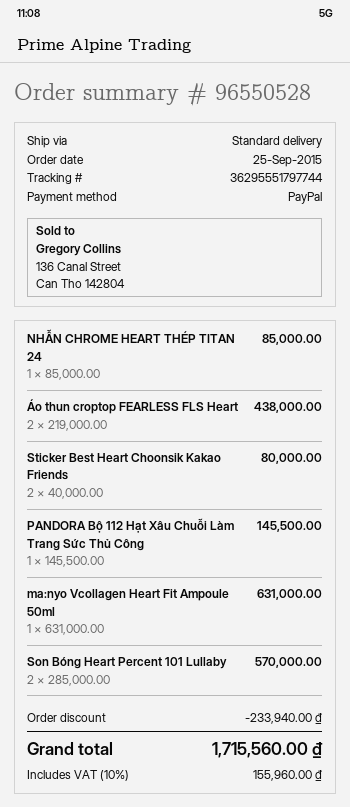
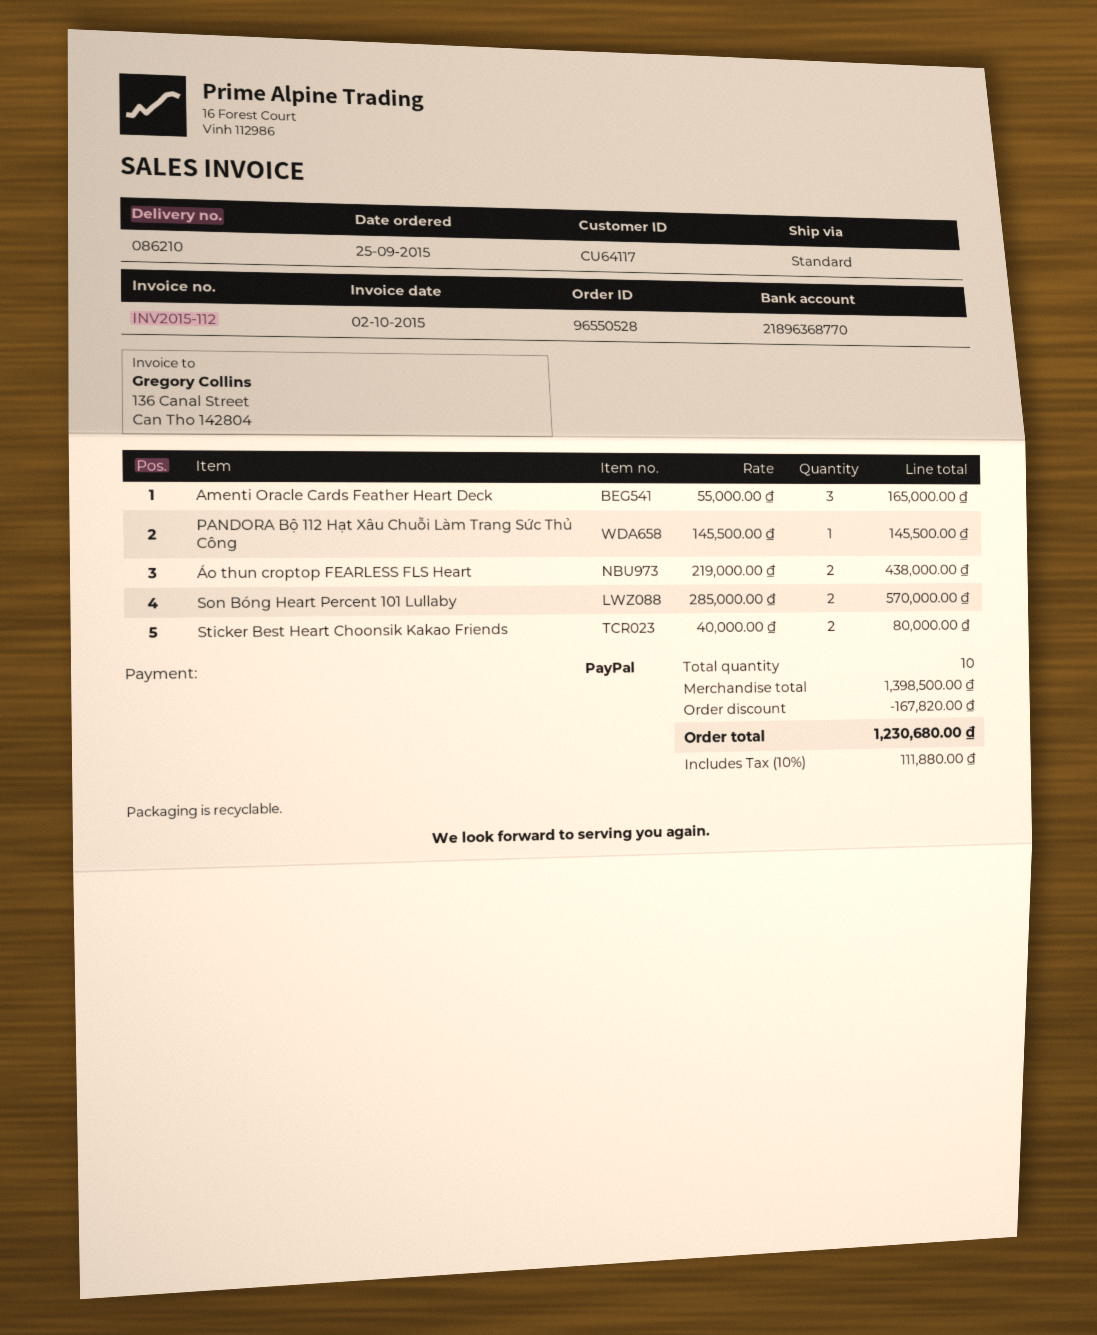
NHẪN CHROME HEART THÉP TITAN 24: 1 x 85000.00 = 85000.00 -> none
ma:nyo Vcollagen Heart Fit Ampoule 50ml: 1 x 631000.00 = 631000.00 -> none
Amenti Oracle Cards Feather Heart Deck: none -> 3 x 55000.00 = 165000.00
discount: 233940.00 -> 167820.00
tax: 10% = 155960.00 -> 10% = 111880.00
total: 1715560.00 -> 1230680.00

